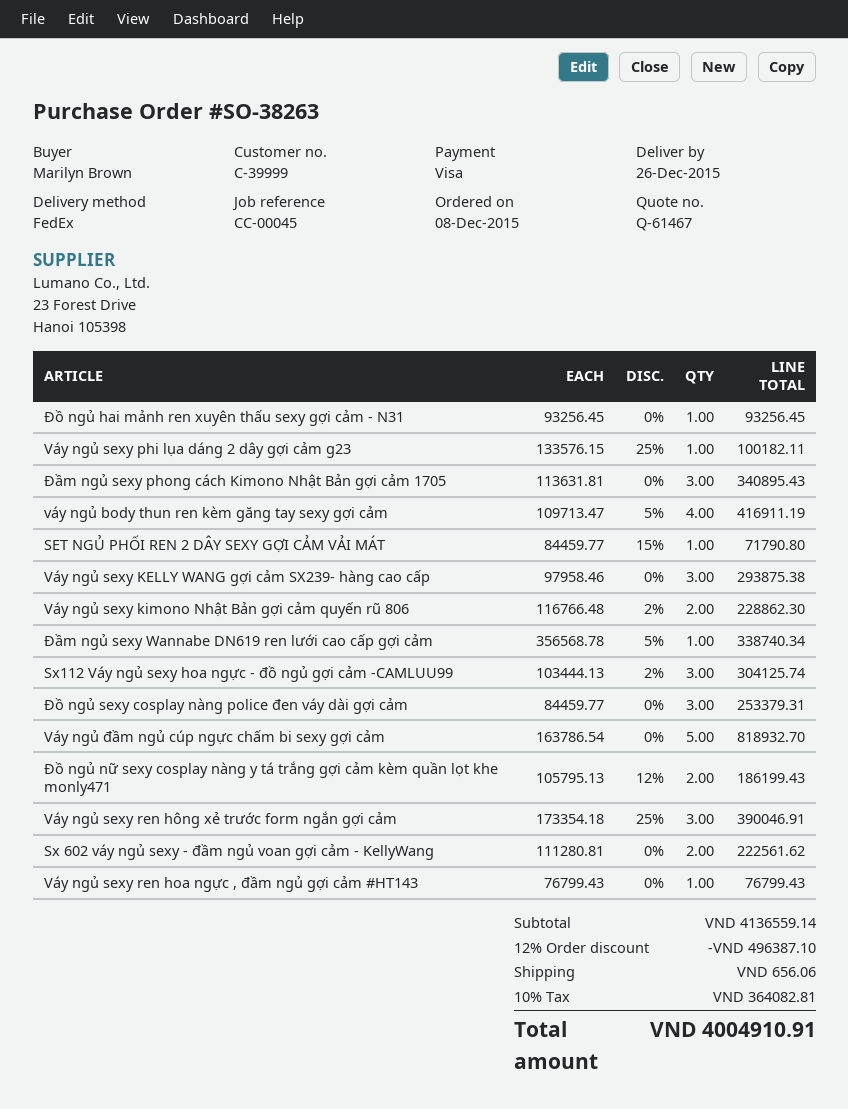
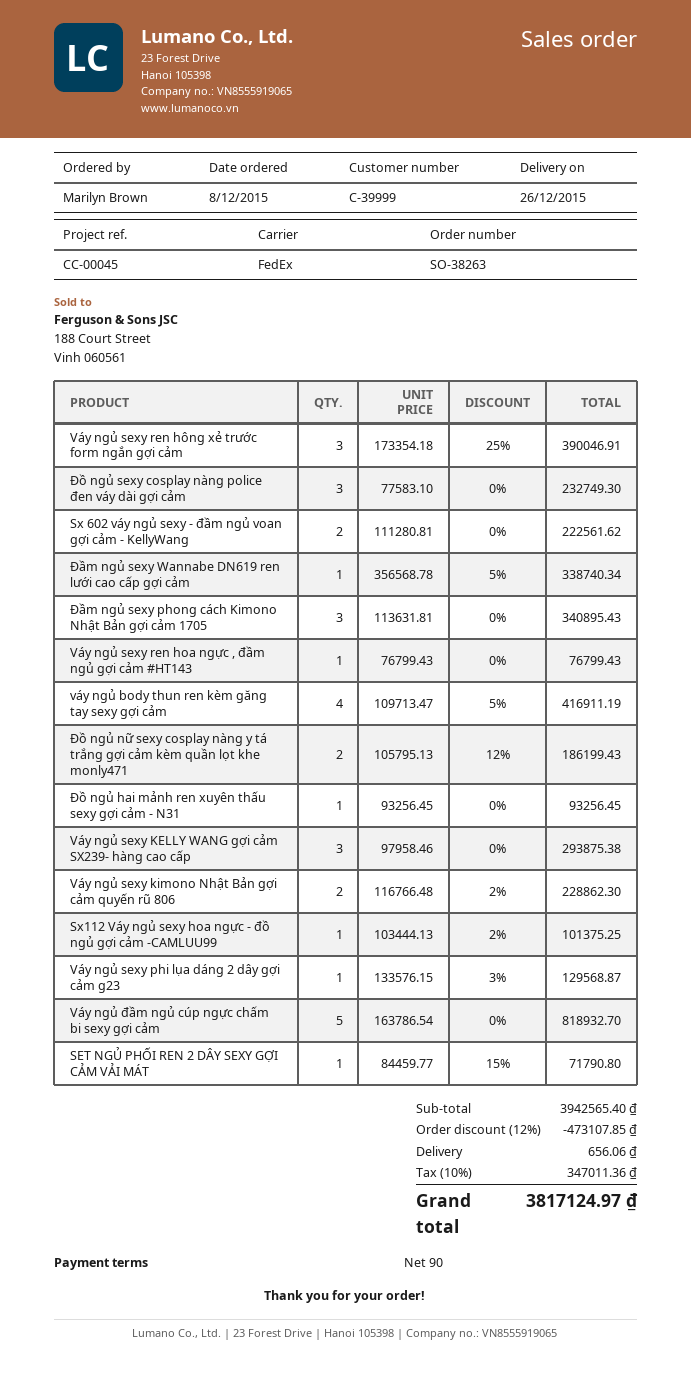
Váy ngủ sexy phi lụa dáng 2 dây gợi cảm g23: 1 x 133576.15 - 25% = 100182.11 -> 1 x 133576.15 - 3% = 129568.87
Sx112 Váy ngủ sexy hoa ngực - đồ ngủ gợi cảm -CAMLUU99: 3 x 103444.13 - 2% = 304125.74 -> 1 x 103444.13 - 2% = 101375.25
Đồ ngủ sexy cosplay nàng police đen váy dài gợi cảm: 3 x 84459.77 = 253379.31 -> 3 x 77583.10 = 232749.30
subtotal: 4136559.14 -> 3942565.40
discount: 12% = 496387.10 -> 12% = 473107.85
tax: 10% = 364082.81 -> 10% = 347011.36
total: 4004910.91 -> 3817124.97

